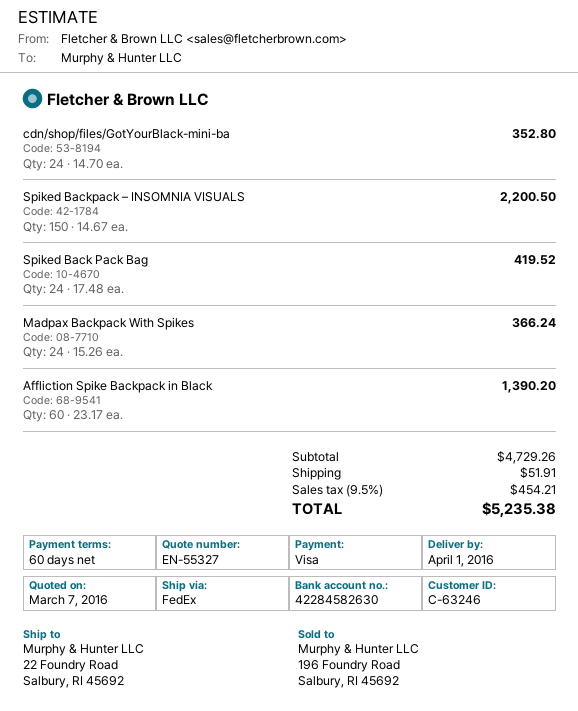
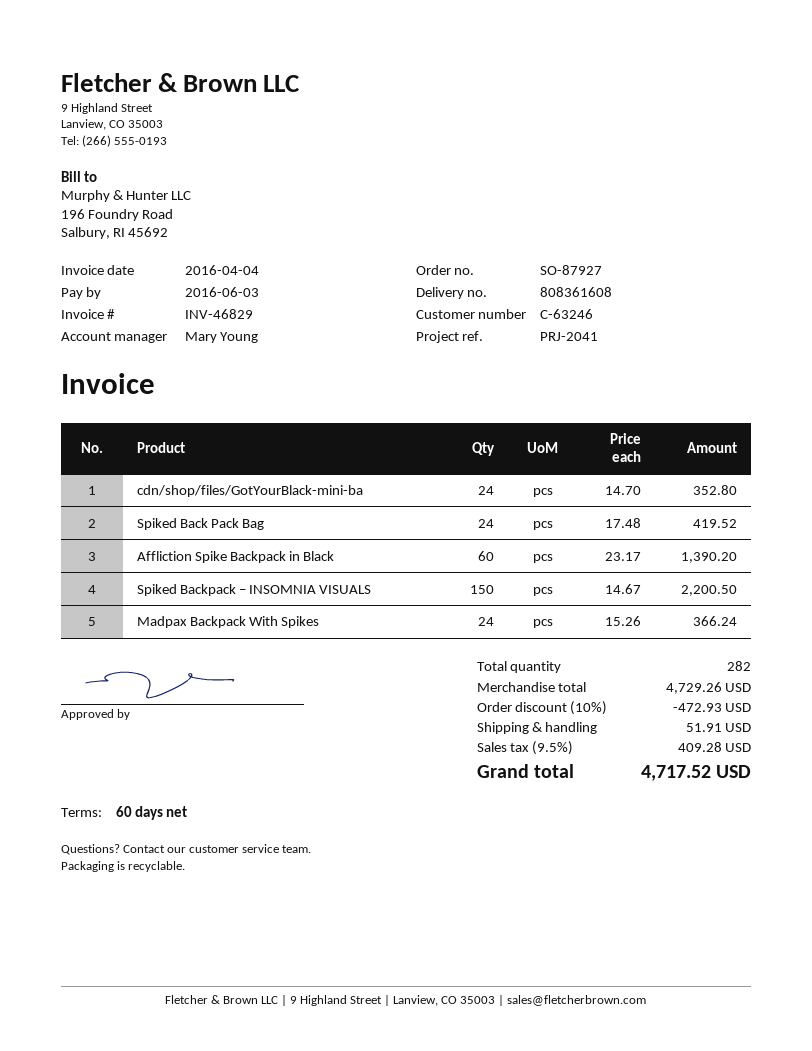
discount: none -> 10% = 472.93
tax: 9.5% = 454.21 -> 9.5% = 409.28
total: 5235.38 -> 4717.52

